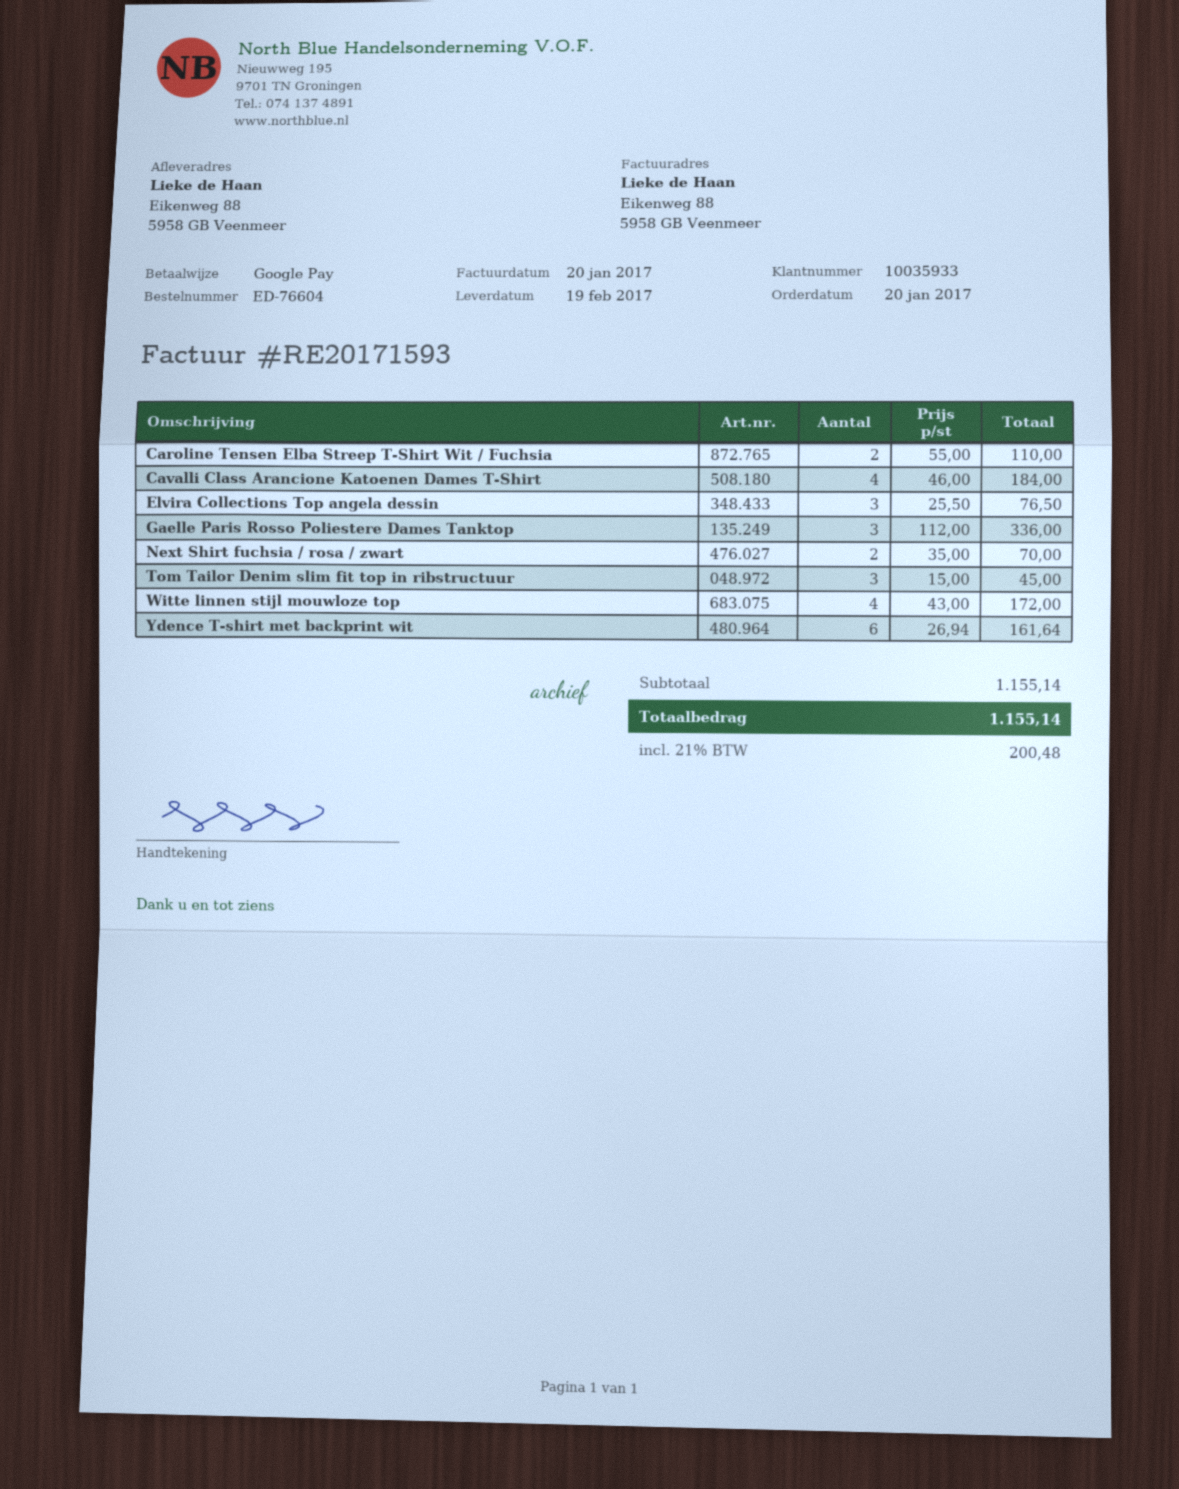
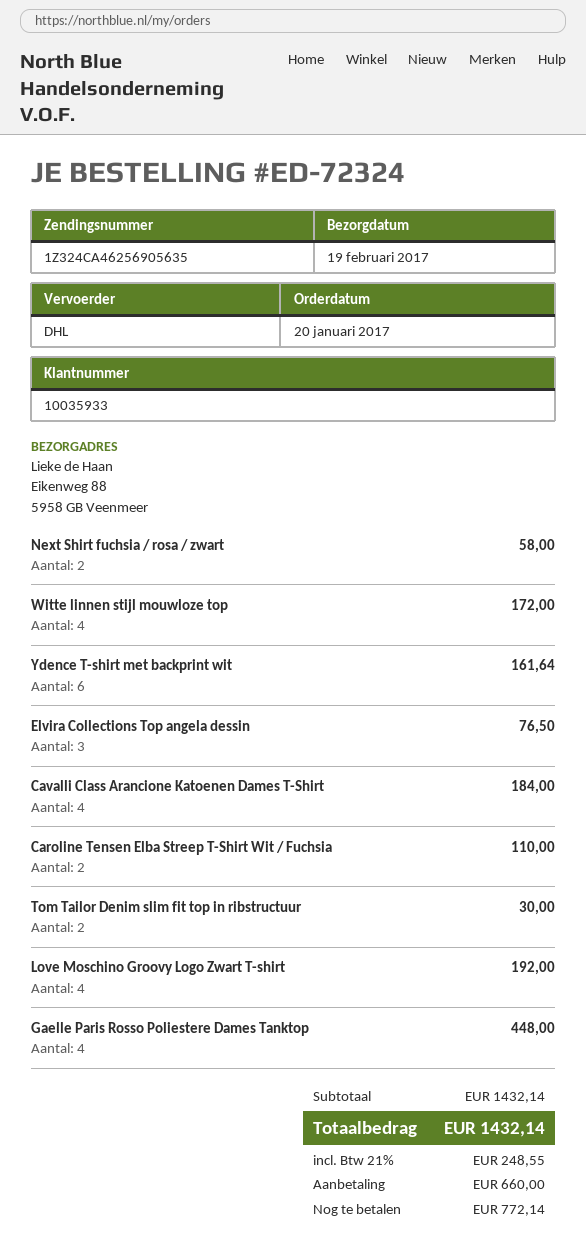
order number: ED-76604 -> ED-72324
Gaelle Paris Rosso Poliestere Dames Tanktop: 3 for 336.00 -> 4 for 448.00
Next Shirt fuchsia / rosa / zwart: 2 for 70.00 -> 2 for 58.00
Tom Tailor Denim slim fit top in ribstructuur: 3 for 45.00 -> 2 for 30.00
Love Moschino Groovy Logo Zwart T-shirt: none -> 4 for 192.00
subtotal: 1155.14 -> 1432.14
tax: 21% = 200.48 -> 21% = 248.55
total: 1155.14 -> 1432.14

